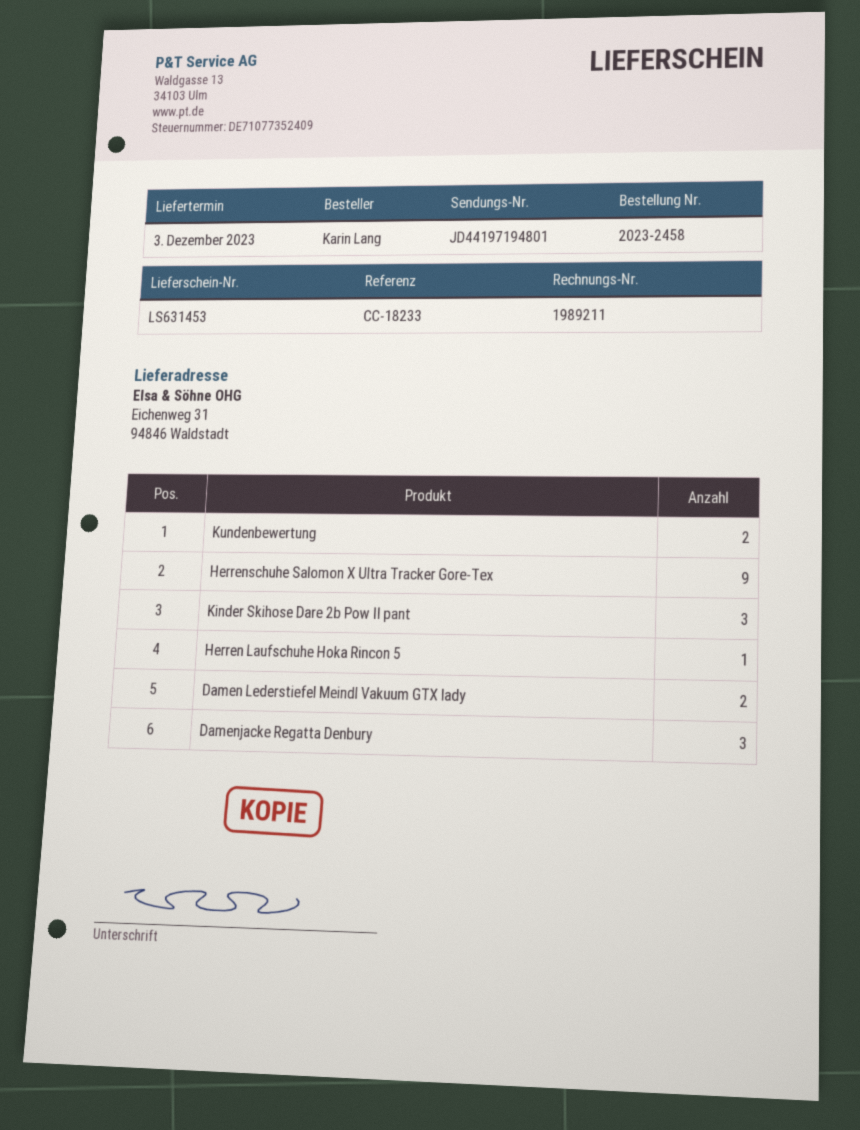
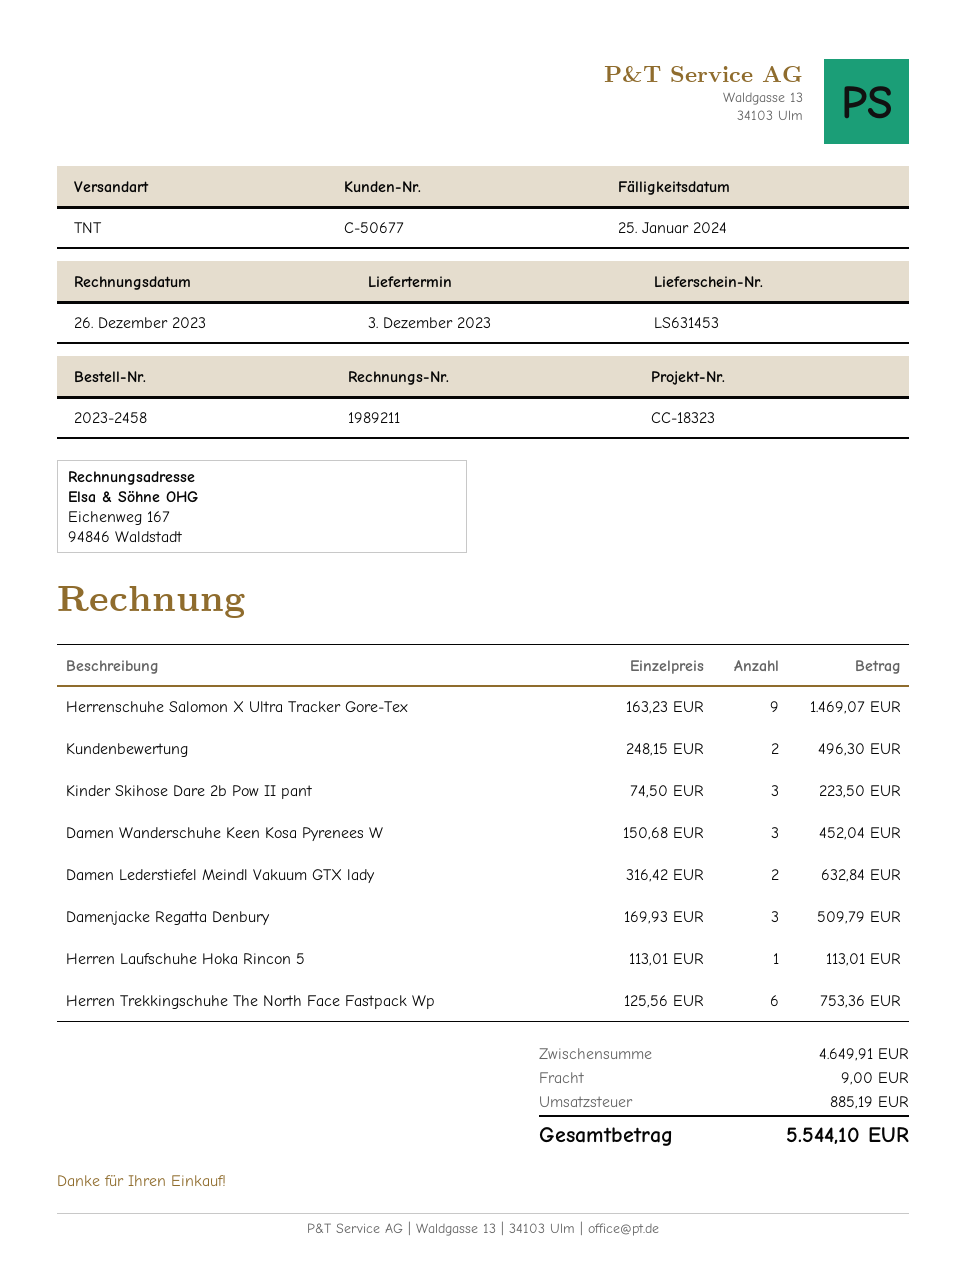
reference: CC-18233 -> CC-18323
Damen Wanderschuhe Keen Kosa Pyrenees W: none -> 3
Herren Trekkingschuhe The North Face Fastpack Wp: none -> 6

